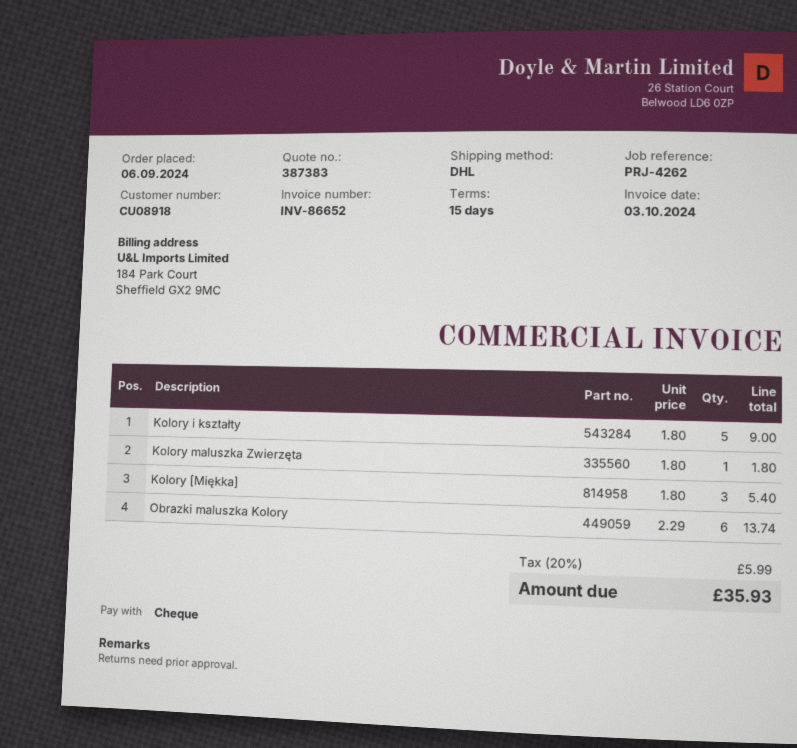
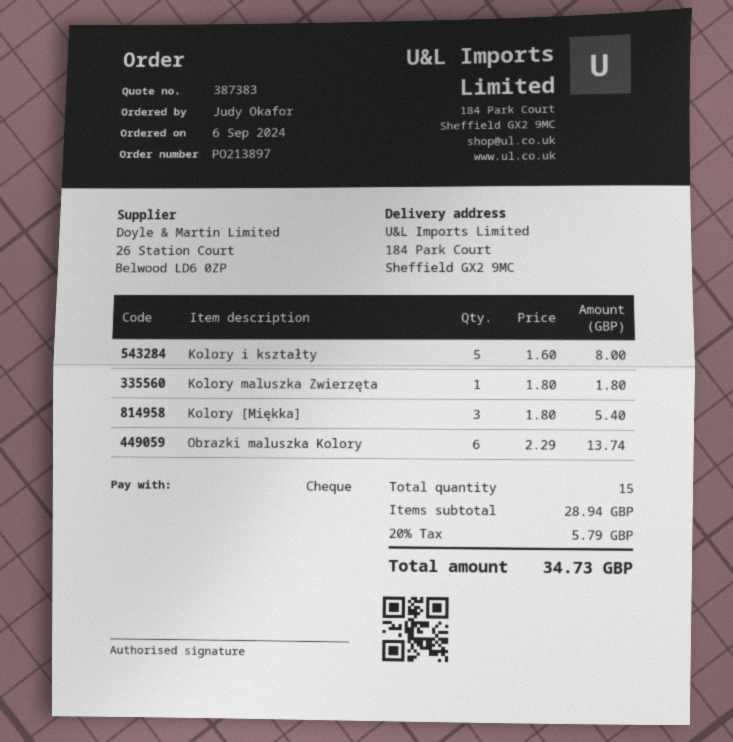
Kolory i kształty: 5 x 1.80 = 9.00 -> 5 x 1.60 = 8.00
tax: 20% = 5.99 -> 20% = 5.79
total: 35.93 -> 34.73

